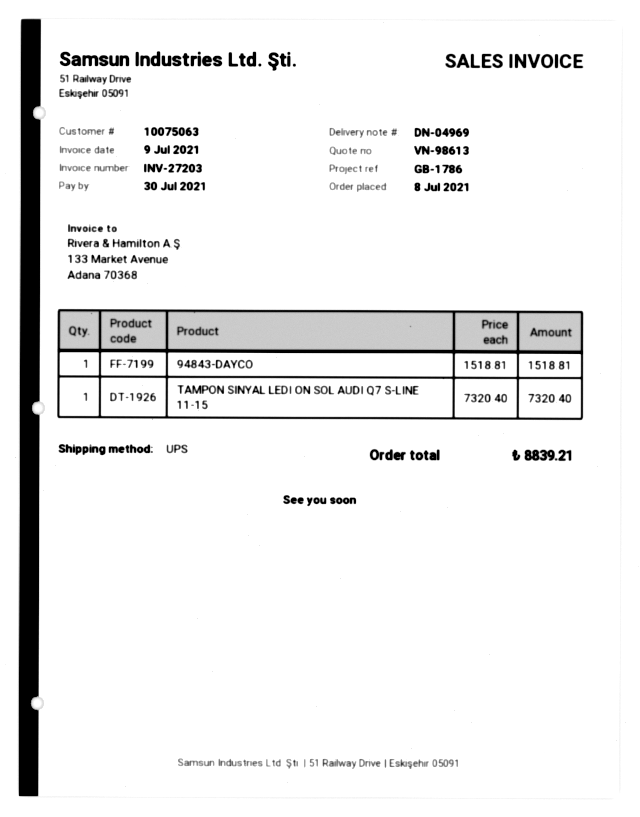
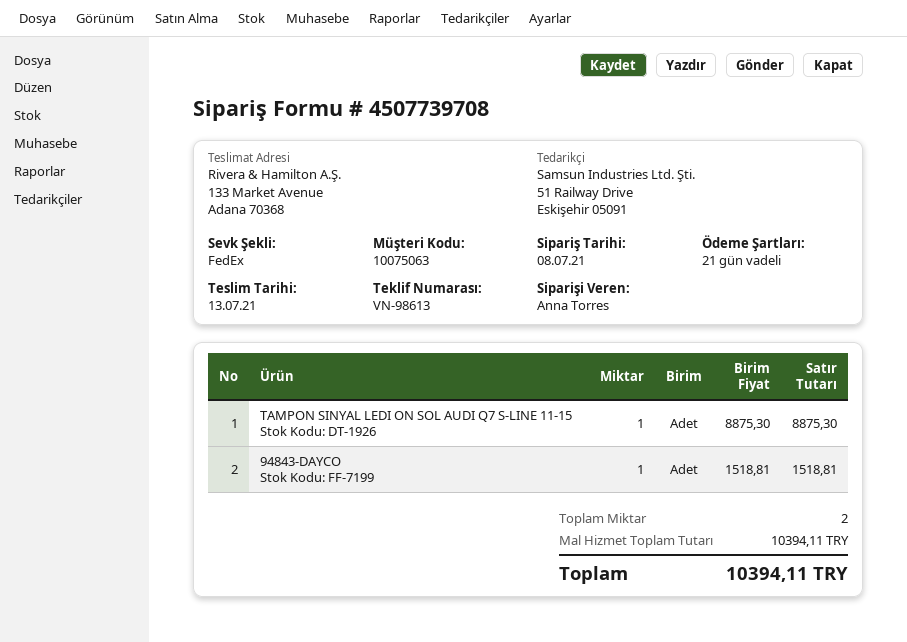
shipping method: UPS -> FedEx
TAMPON SINYAL LEDI ON SOL AUDI Q7 S-LINE 11-15: 1 x 7320.40 = 7320.40 -> 1 x 8875.30 = 8875.30
total: 8839.21 -> 10394.11

